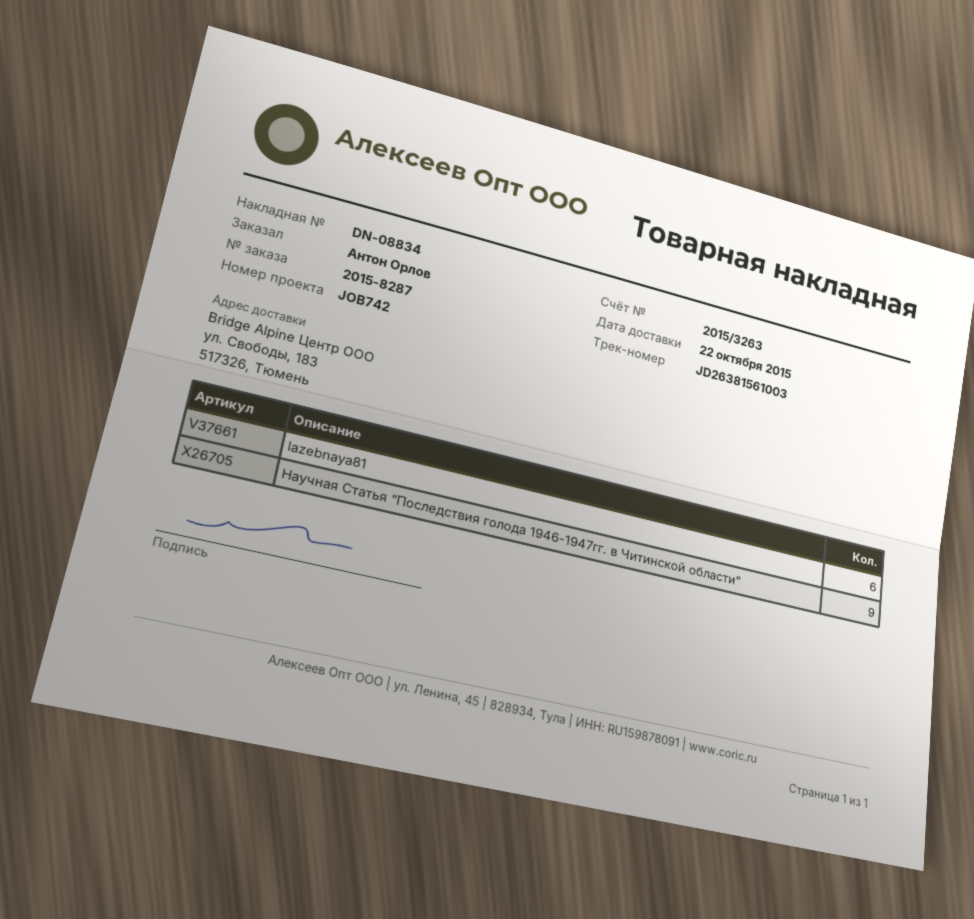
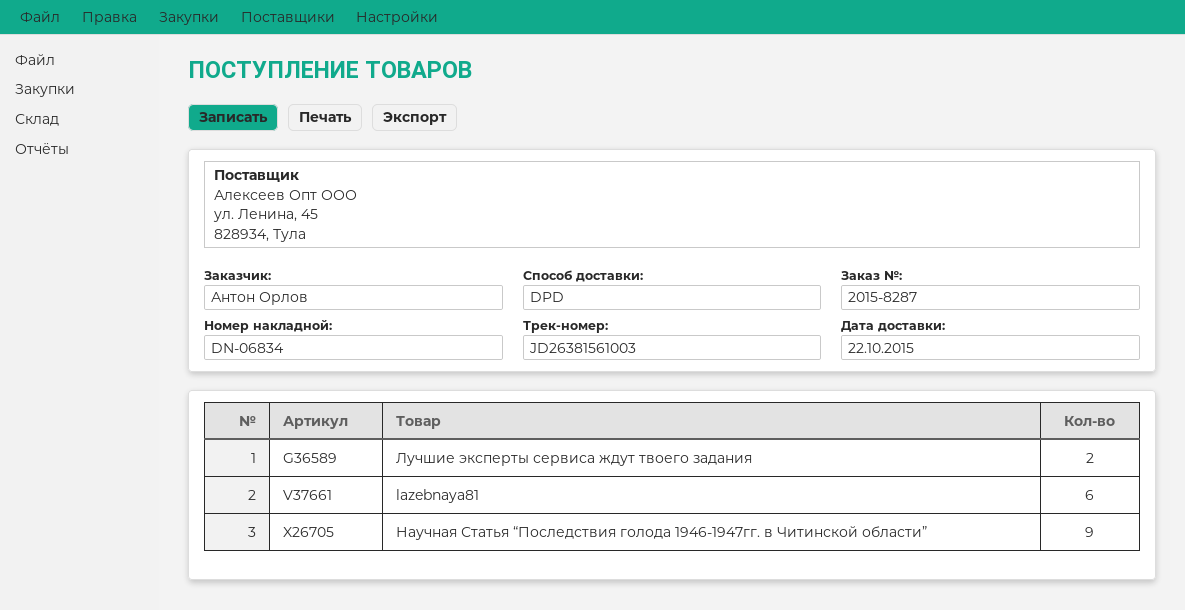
delivery note number: DN-08834 -> DN-06834
Лучшие эксперты сервиса ждут твоего задания: none -> 2

